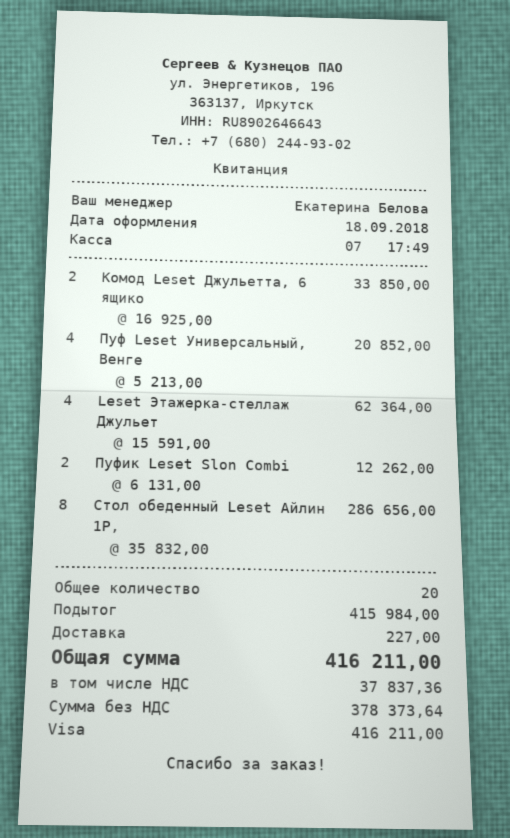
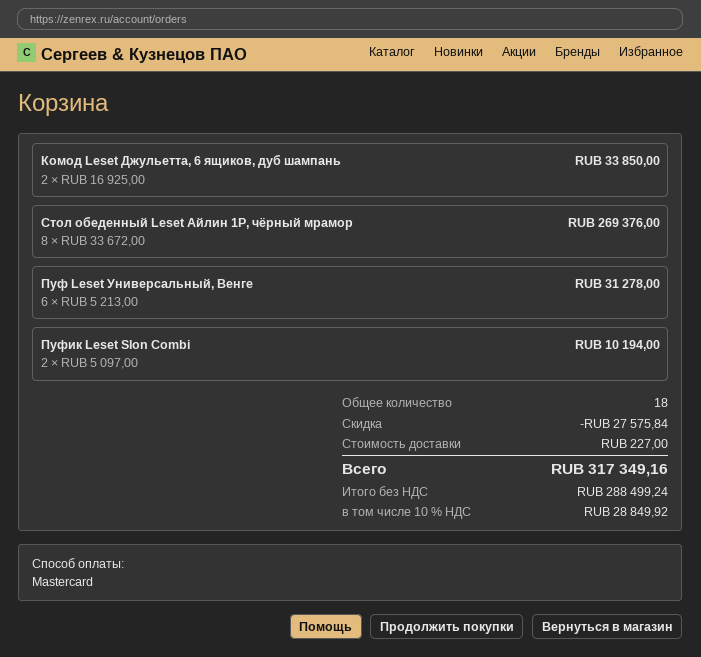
payment method: Visa -> Mastercard
Пуф Leset Универсальный, Венге: 4 x 5213.00 = 20852.00 -> 6 x 5213.00 = 31278.00
Leset Этажерка-стеллаж Джульет: 4 x 15591.00 = 62364.00 -> none
Пуфик Leset Slon Combi: 2 x 6131.00 = 12262.00 -> 2 x 5097.00 = 10194.00
Стол обеденный Leset Айлин 1Р,: 8 x 35832.00 = 286656.00 -> 8 x 33672.00 = 269376.00
total quantity: 20 -> 18
discount: none -> 27575.84
net: 378373.64 -> 288499.24
tax: 37837.36 -> 28849.92
total: 416211.00 -> 317349.16

